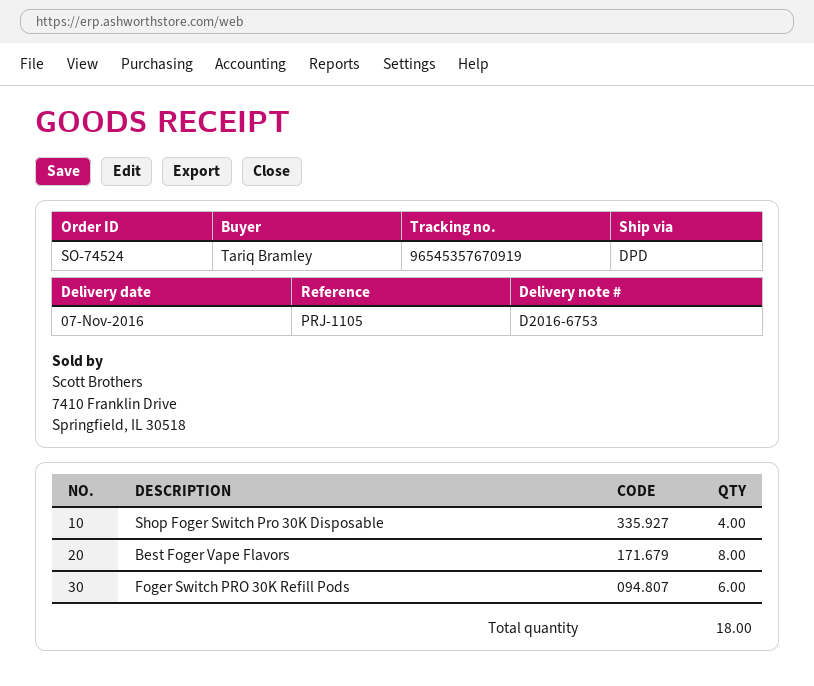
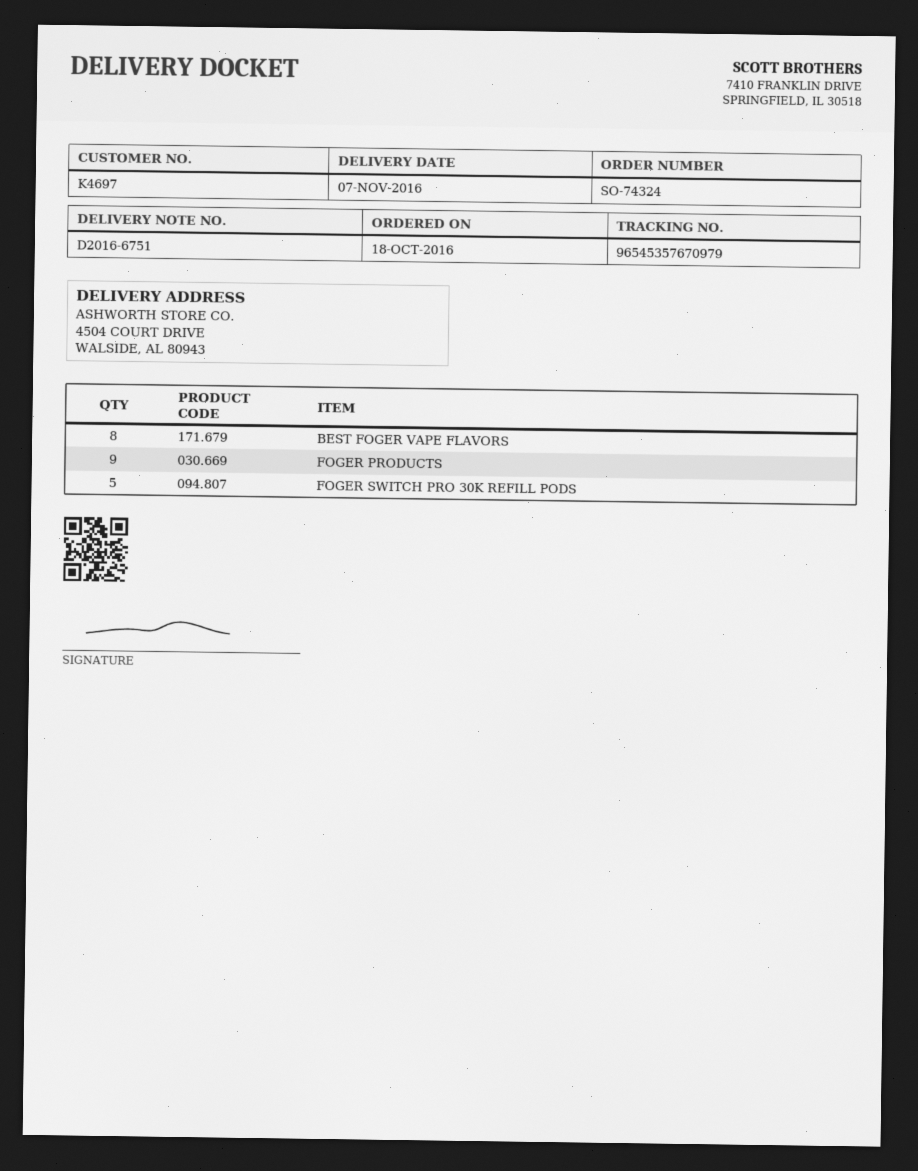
order number: SO-74524 -> SO-74324
delivery note number: D2016-6753 -> D2016-6751
tracking number: 96545357670919 -> 96545357670979
Shop Foger Switch Pro 30K Disposable: 4 -> none
Foger Switch PRO 30K Refill Pods: 6 -> 5
FOGER PRODUCTS: none -> 9

